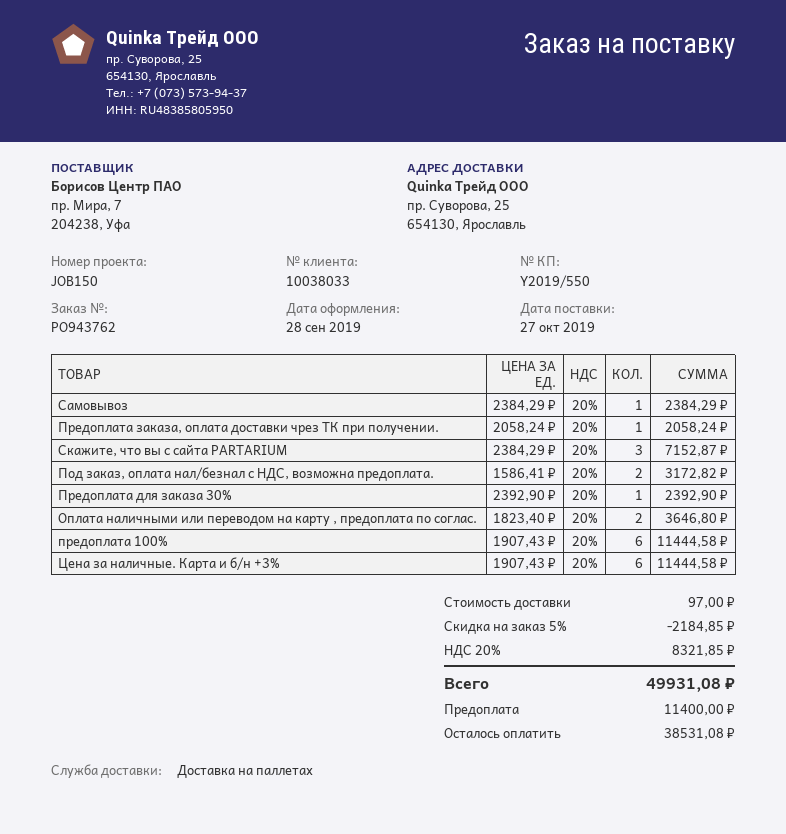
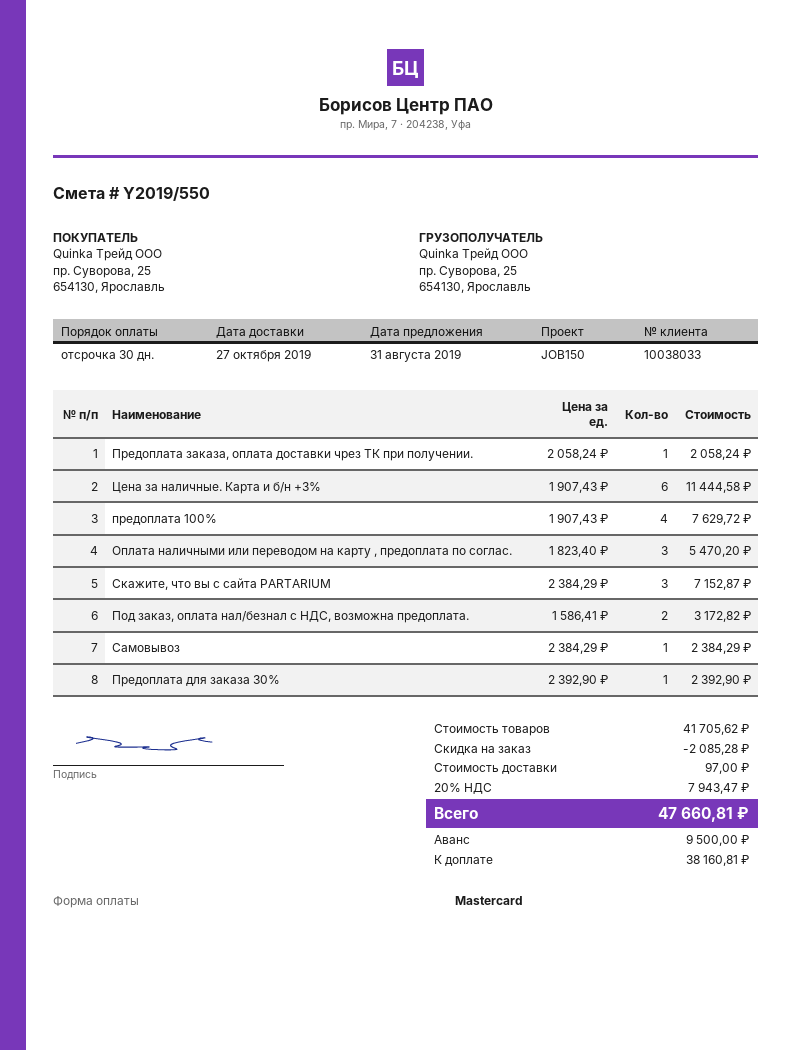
Оплата наличными или переводом на карту , предоплата по соглас.: 2 x 1823.40 = 3646.80 -> 3 x 1823.40 = 5470.20
предоплата 100%: 6 x 1907.43 = 11444.58 -> 4 x 1907.43 = 7629.72
discount: 2184.85 -> 2085.28
tax: 20% = 8321.85 -> 20% = 7943.47
total: 49931.08 -> 47660.81
deposit: 11400.00 -> 9500.00
balance: 38531.08 -> 38160.81

